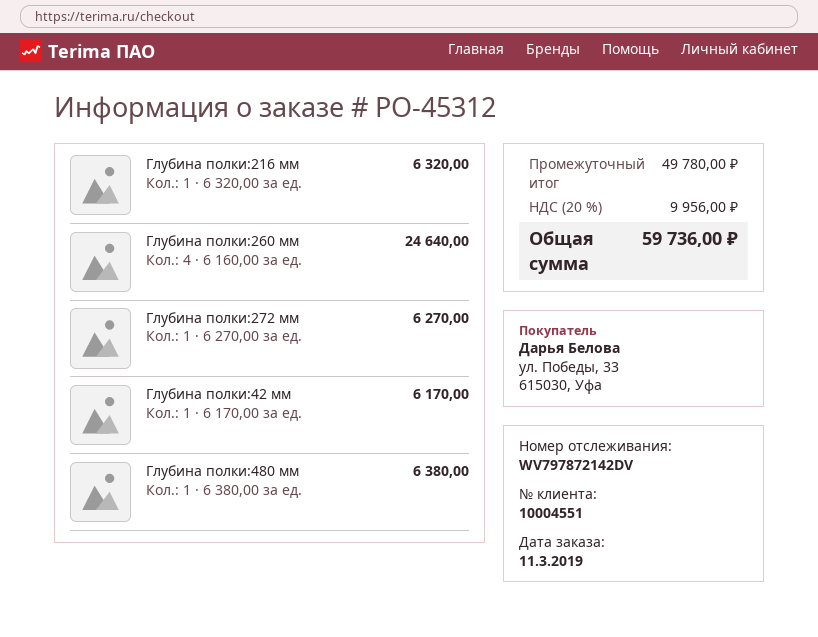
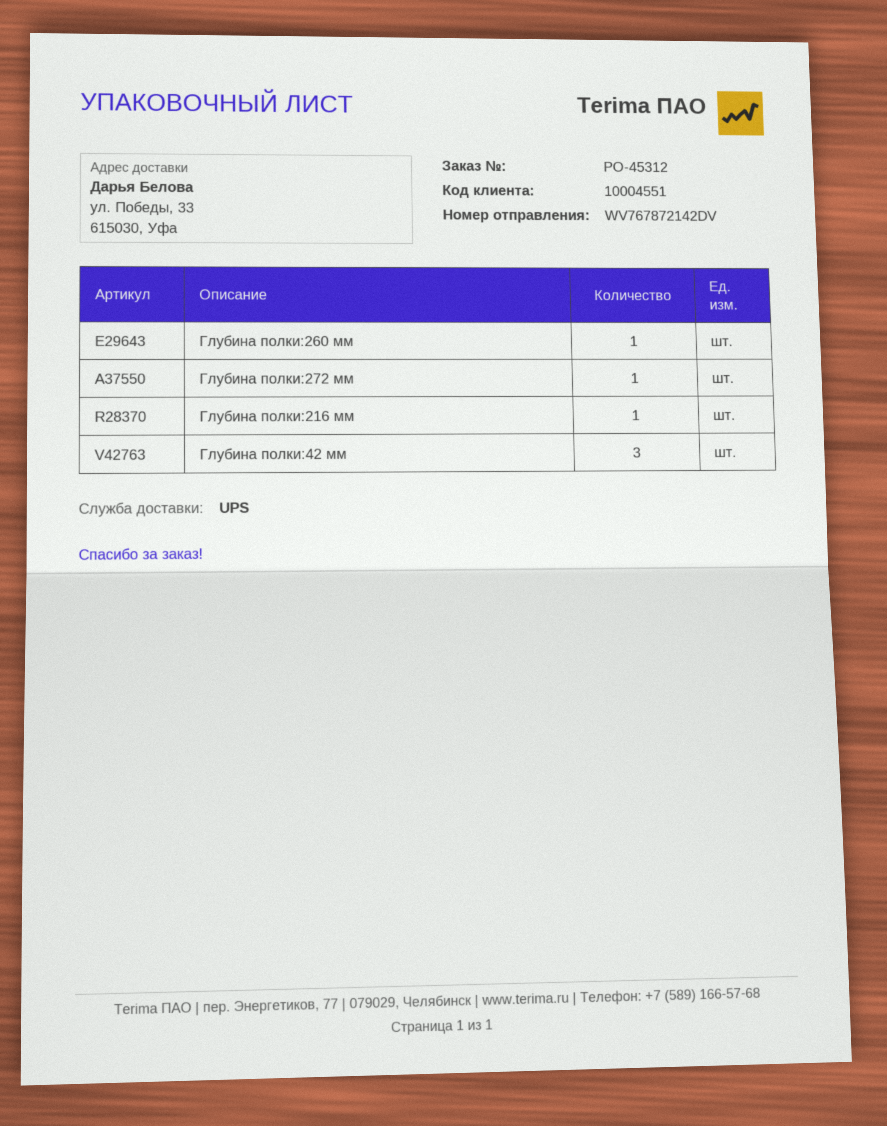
tracking number: WV797872142DV -> WV767872142DV
Глубина полки:260 мм: 4 -> 1
Глубина полки:42 мм: 1 -> 3
Глубина полки:480 мм: 1 -> none

